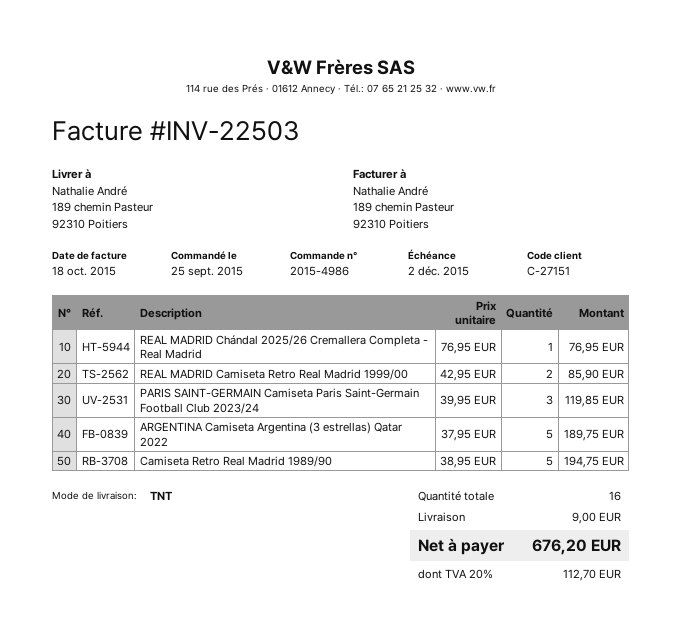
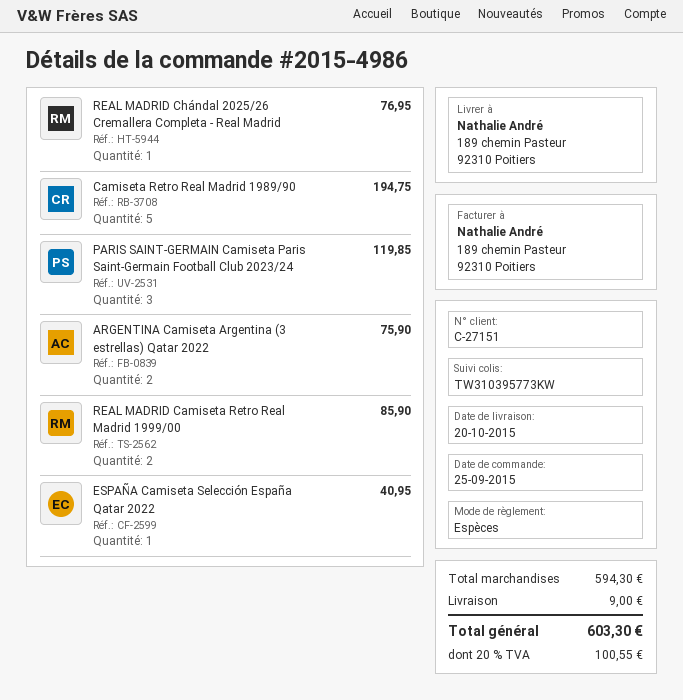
ARGENTINA Camiseta Argentina (3 estrellas) Qatar 2022: 5 for 189.75 -> 2 for 75.90
ESPAÑA Camiseta Selección España Qatar 2022: none -> 1 for 40.95
tax: 20% = 112.70 -> 20% = 100.55
total: 676.20 -> 603.30

